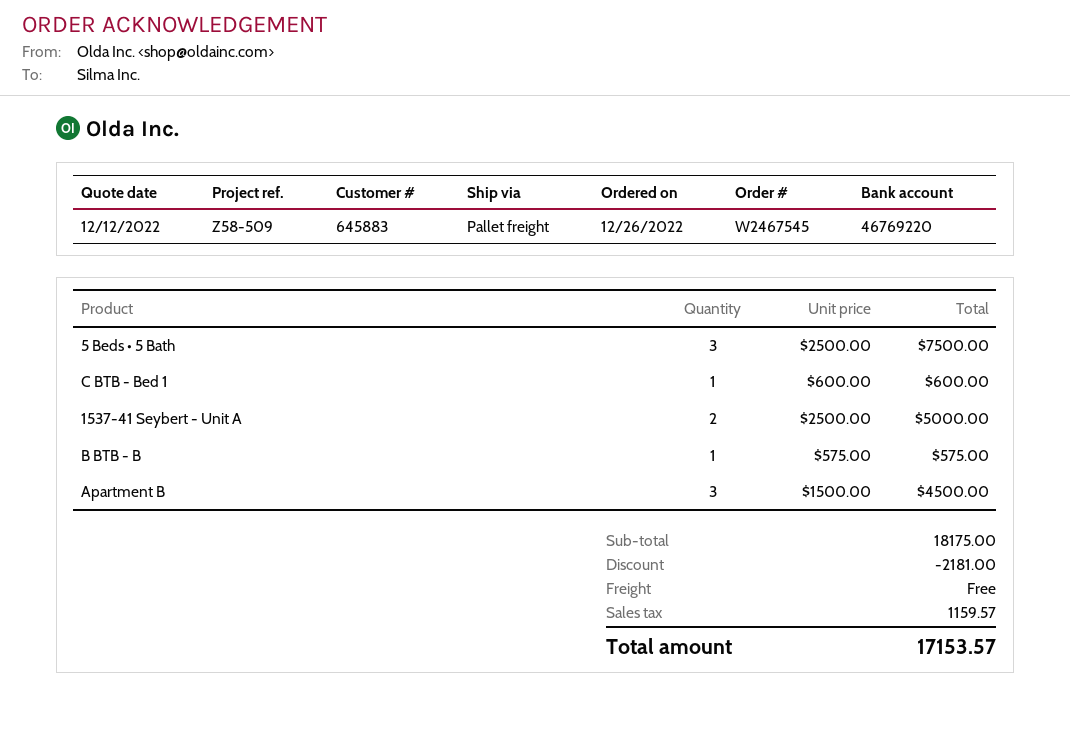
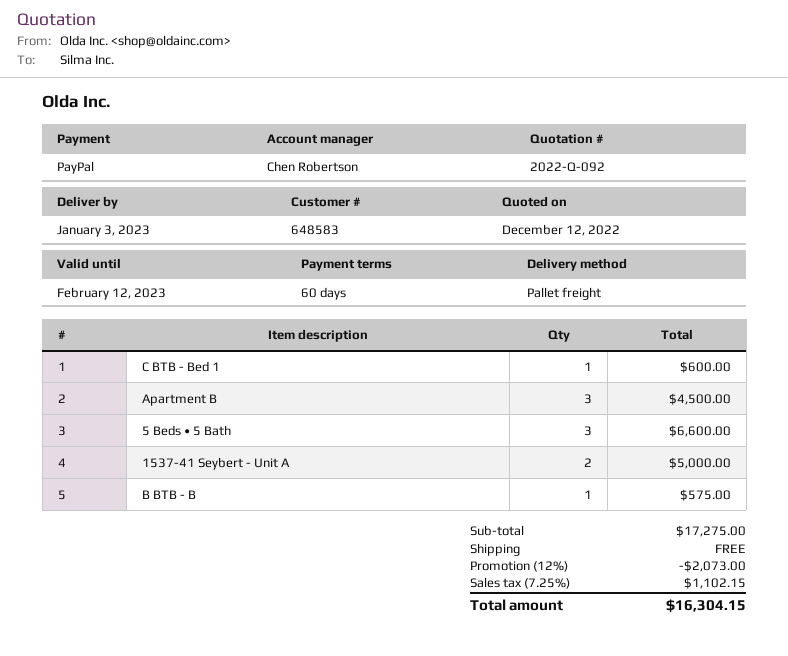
customer number: 645883 -> 648583
5 Beds • 5 Bath: 3 for 7500.00 -> 3 for 6600.00
subtotal: 18175.00 -> 17275.00
discount: 2181.00 -> 2073.00
tax: 1159.57 -> 1102.15
total: 17153.57 -> 16304.15

